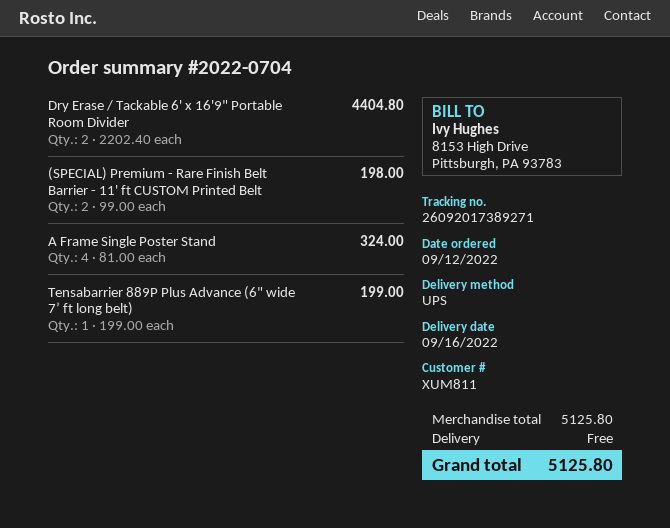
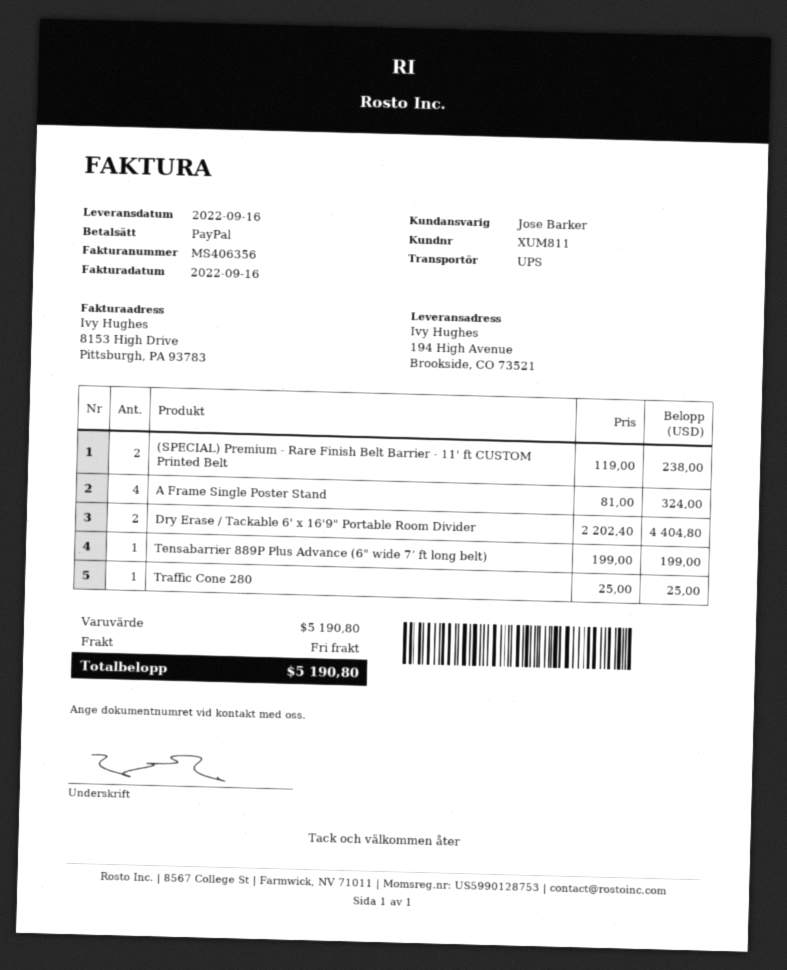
(SPECIAL) Premium - Rare Finish Belt Barrier - 11' ft CUSTOM Printed Belt: 2 x 99.00 = 198.00 -> 2 x 119.00 = 238.00
Traffic Cone 280: none -> 1 x 25.00 = 25.00
subtotal: 5125.80 -> 5190.80
total: 5125.80 -> 5190.80

